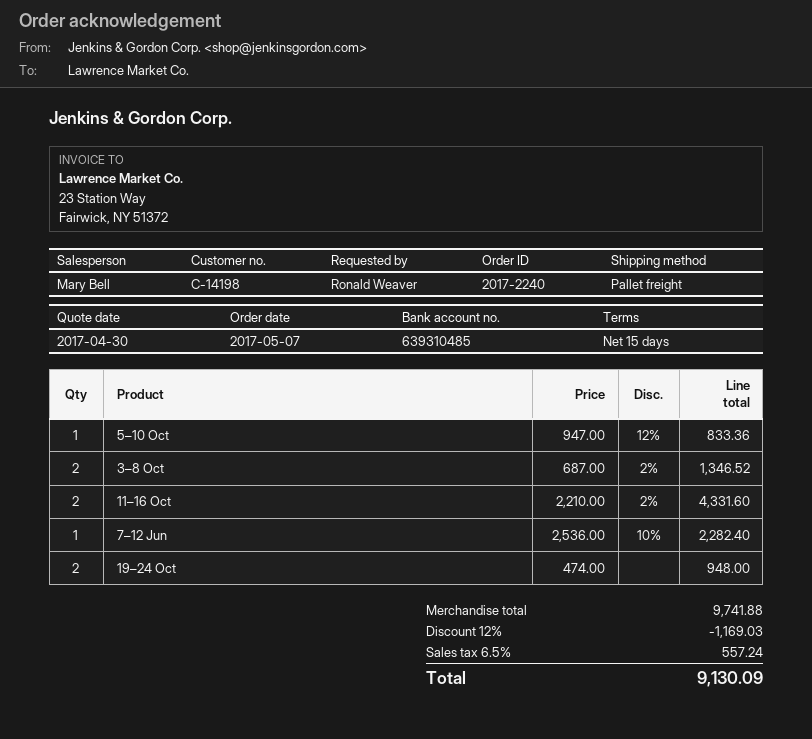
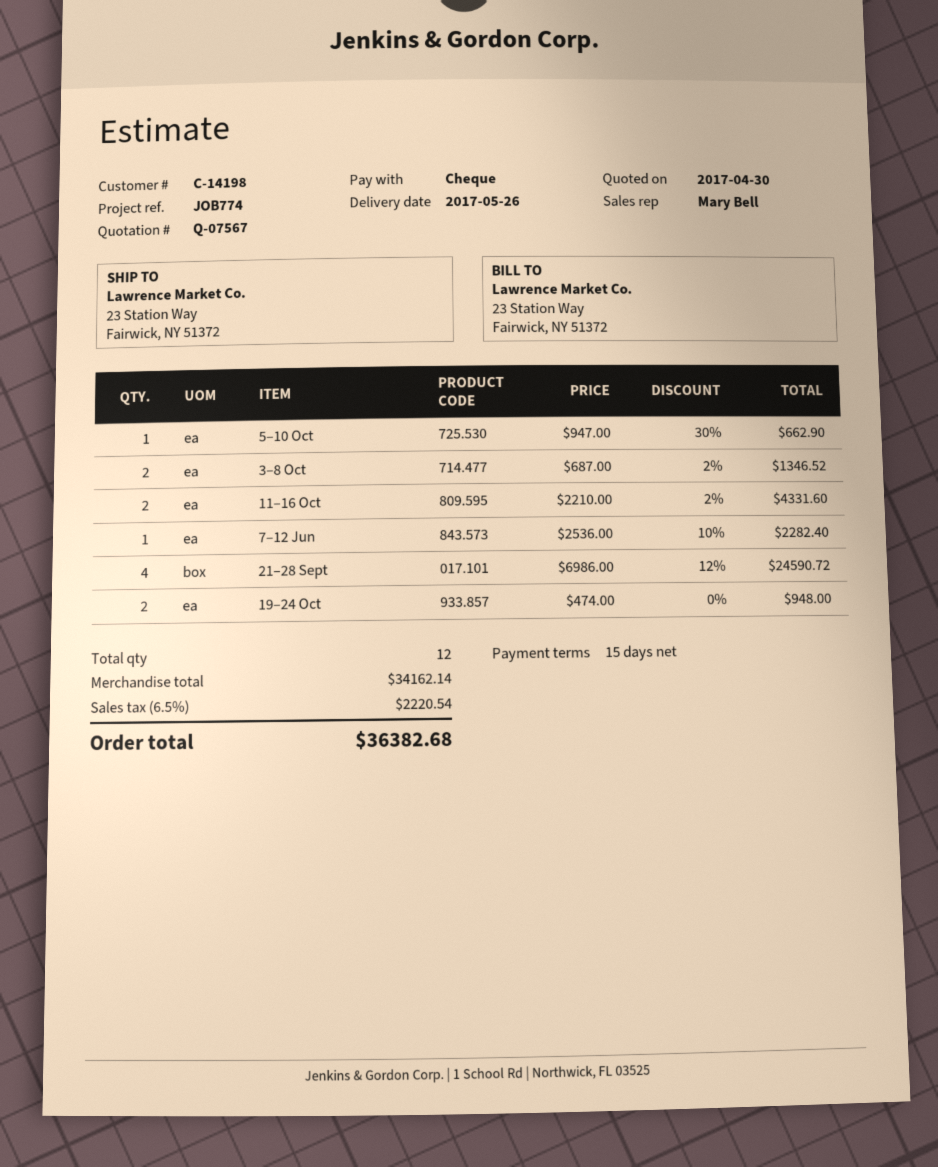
5–10 Oct: 1 x 947.00 - 12% = 833.36 -> 1 x 947.00 - 30% = 662.90
21–28 Sept: none -> 4 x 6986.00 - 12% = 24590.72
subtotal: 9741.88 -> 34162.14
discount: 12% = 1169.03 -> none
tax: 6.5% = 557.24 -> 6.5% = 2220.54
total: 9130.09 -> 36382.68

